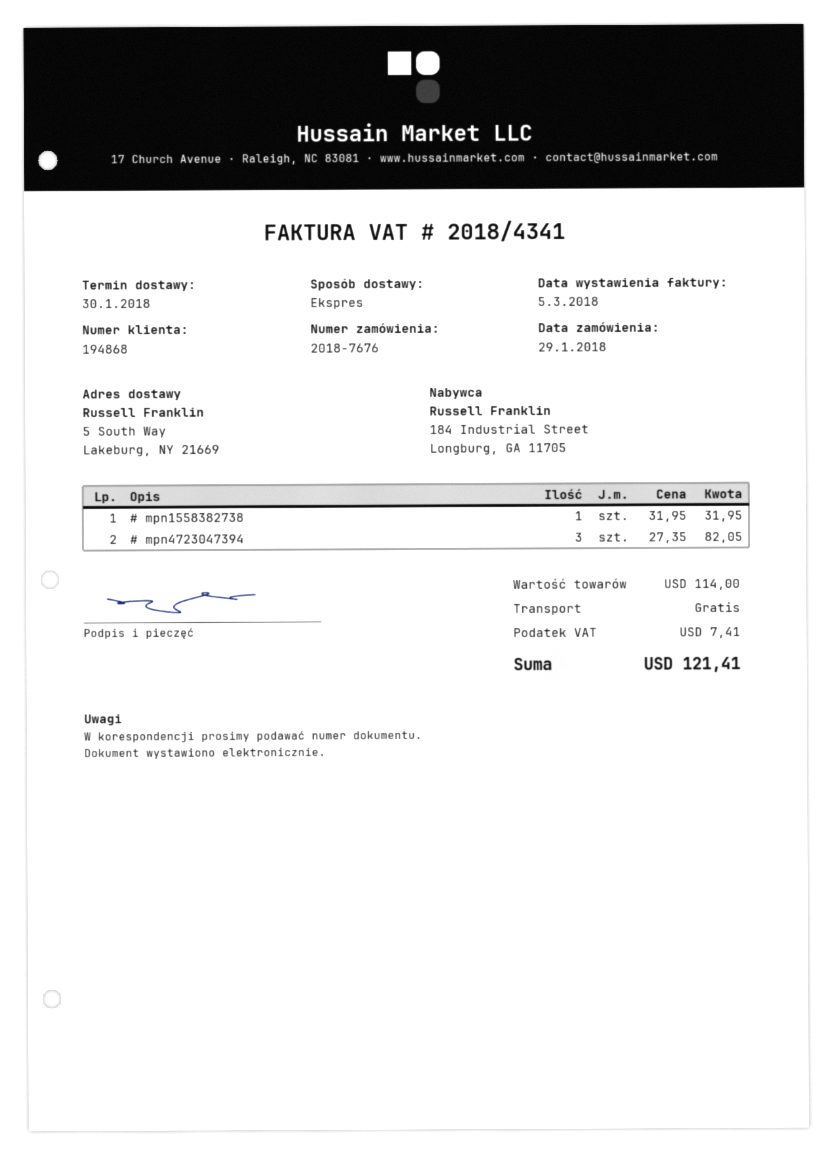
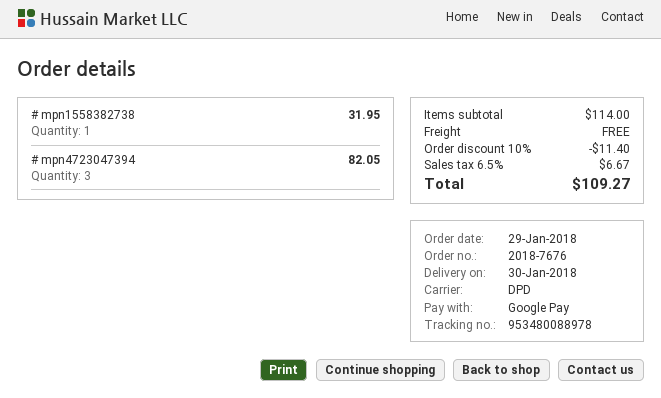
shipping method: express -> DPD
discount: none -> 10% = 11.40
tax: 7.41 -> 6.67
total: 121.41 -> 109.27

